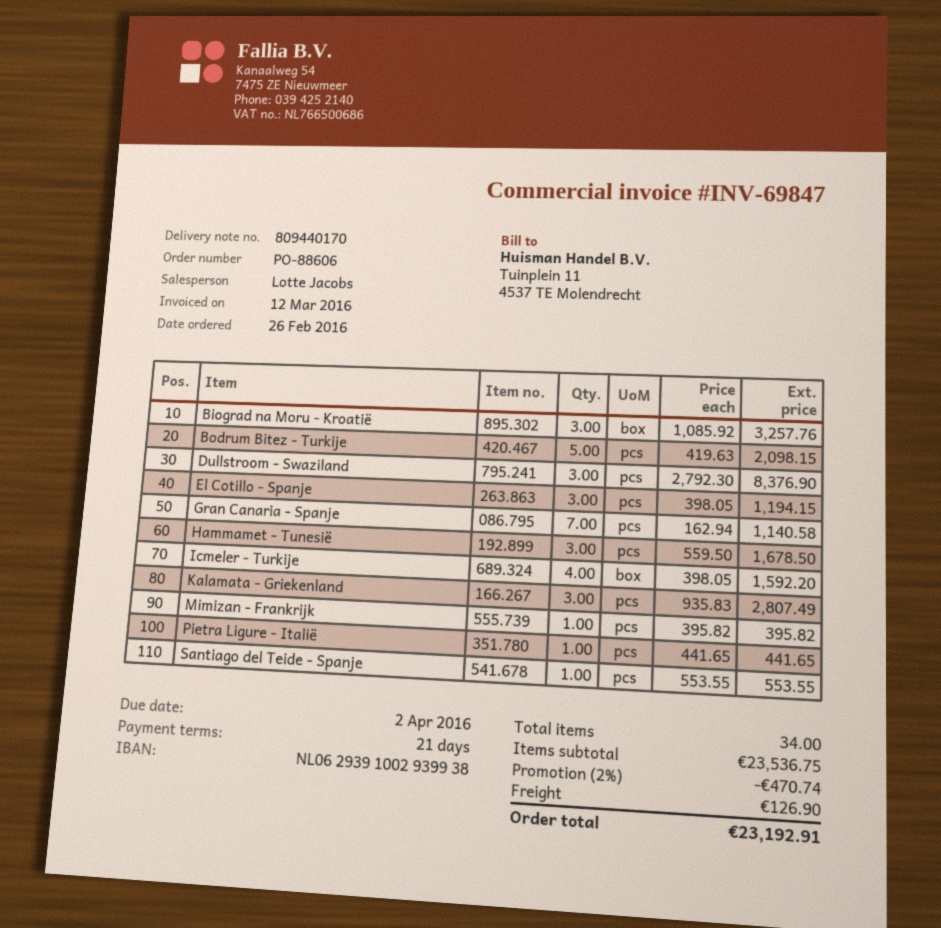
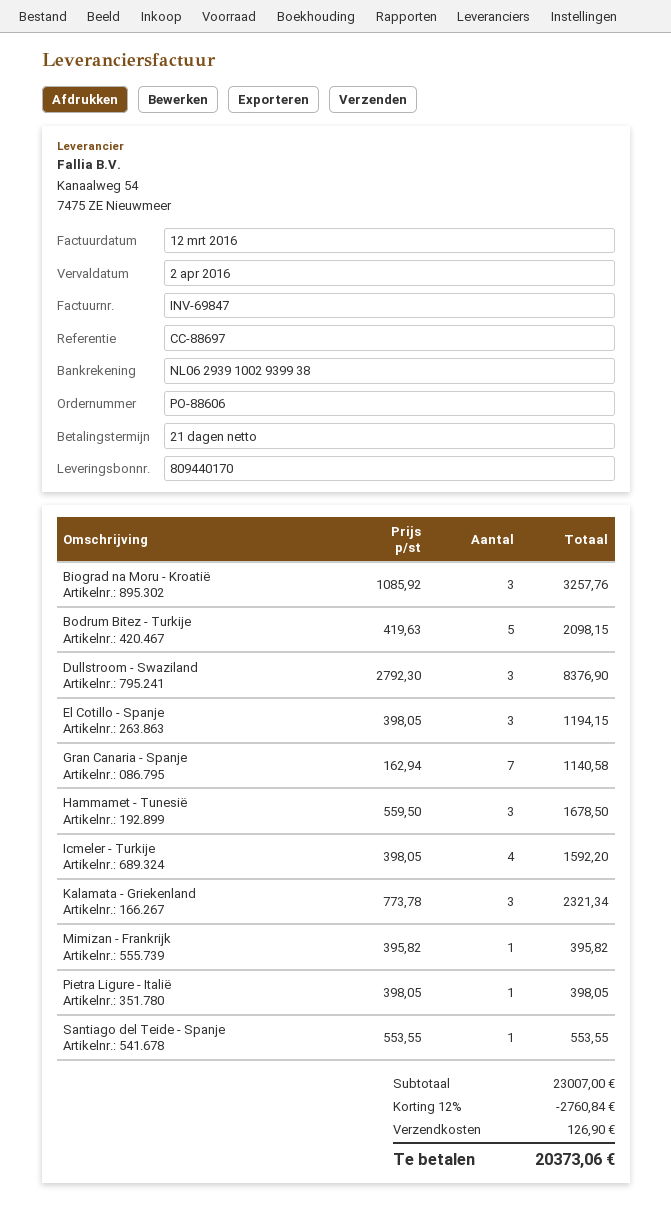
Kalamata - Griekenland: 3 x 935.83 = 2807.49 -> 3 x 773.78 = 2321.34
Pietra Ligure - Italië: 1 x 441.65 = 441.65 -> 1 x 398.05 = 398.05
subtotal: 23536.75 -> 23007.00
discount: 2% = 470.74 -> 12% = 2760.84
total: 23192.91 -> 20373.06

